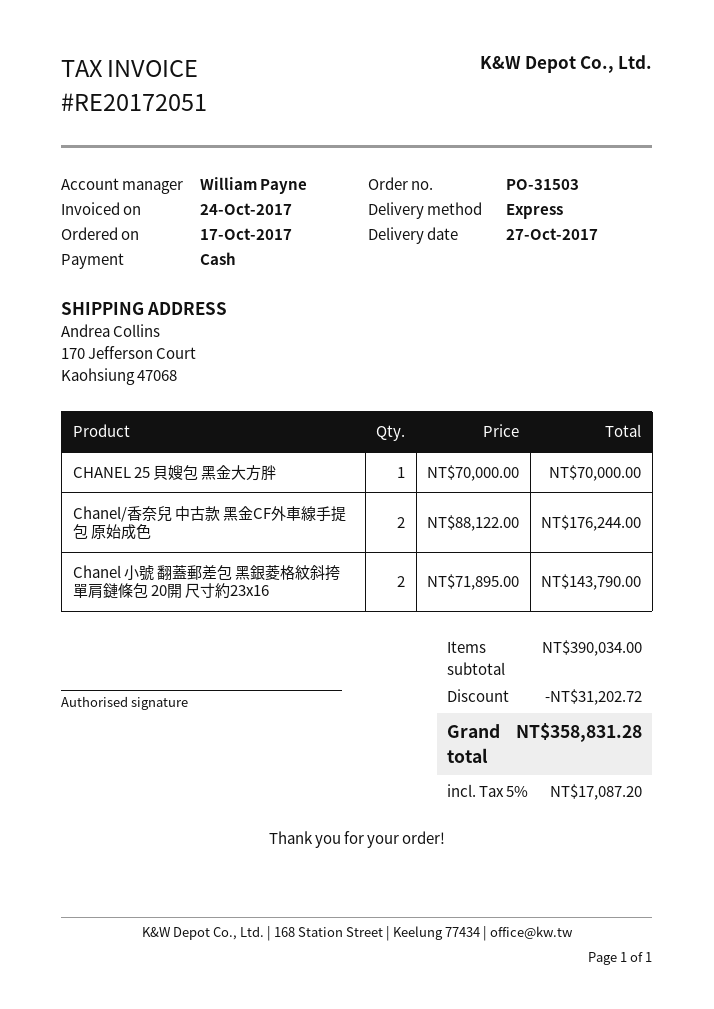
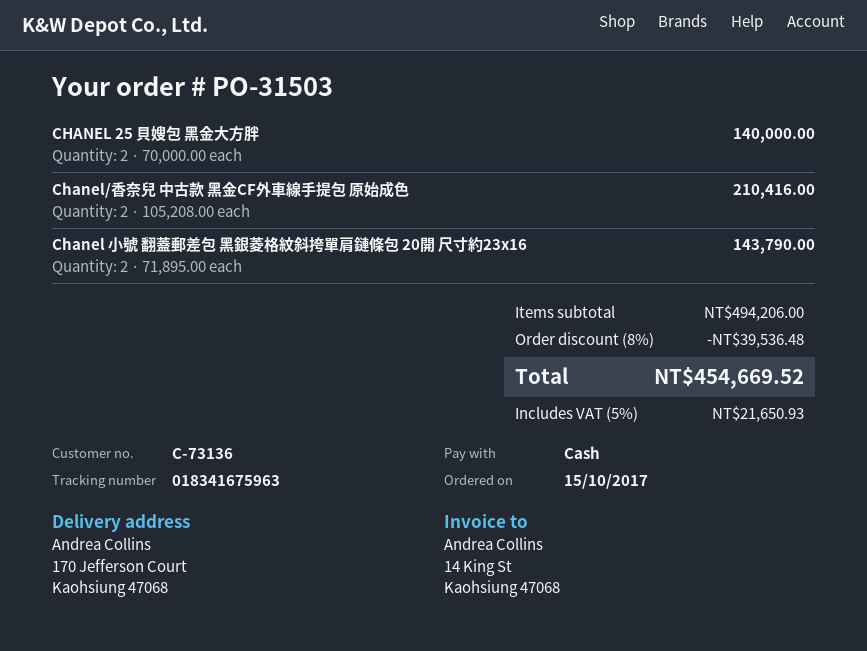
order date: 2017-10-17 -> 2017-10-15
CHANEL 25 貝嫂包 黑金大方胖: 1 x 70000.00 = 70000.00 -> 2 x 70000.00 = 140000.00
Chanel/香奈兒 中古款 黑金CF外車線手提包 原始成色: 2 x 88122.00 = 176244.00 -> 2 x 105208.00 = 210416.00
subtotal: 390034.00 -> 494206.00
discount: 31202.72 -> 39536.48
tax: 5% = 17087.20 -> 5% = 21650.93
total: 358831.28 -> 454669.52

